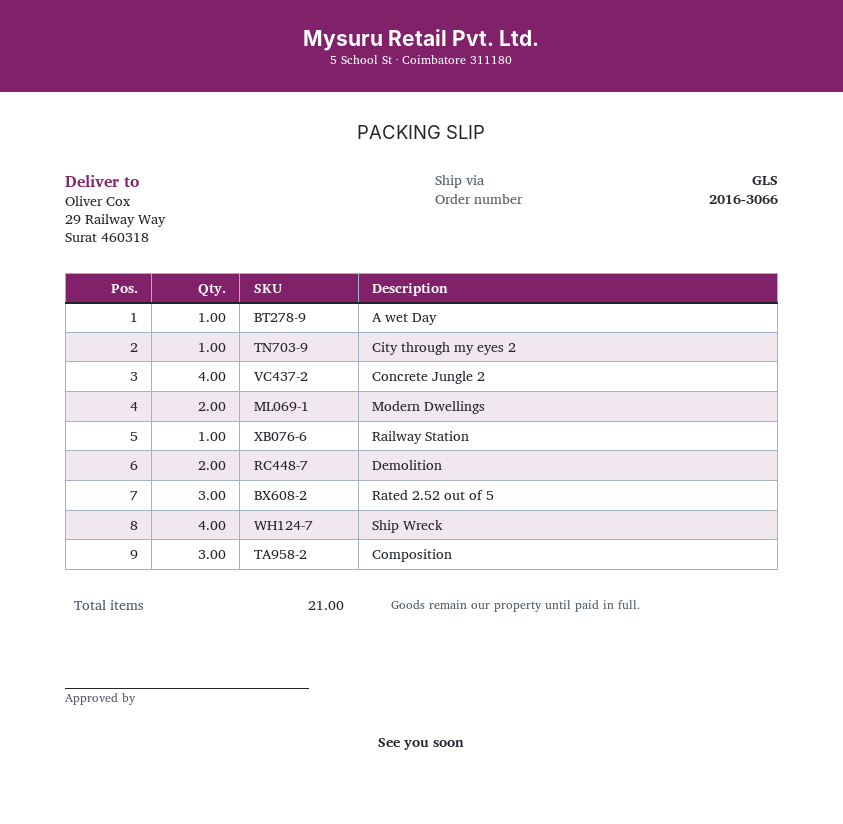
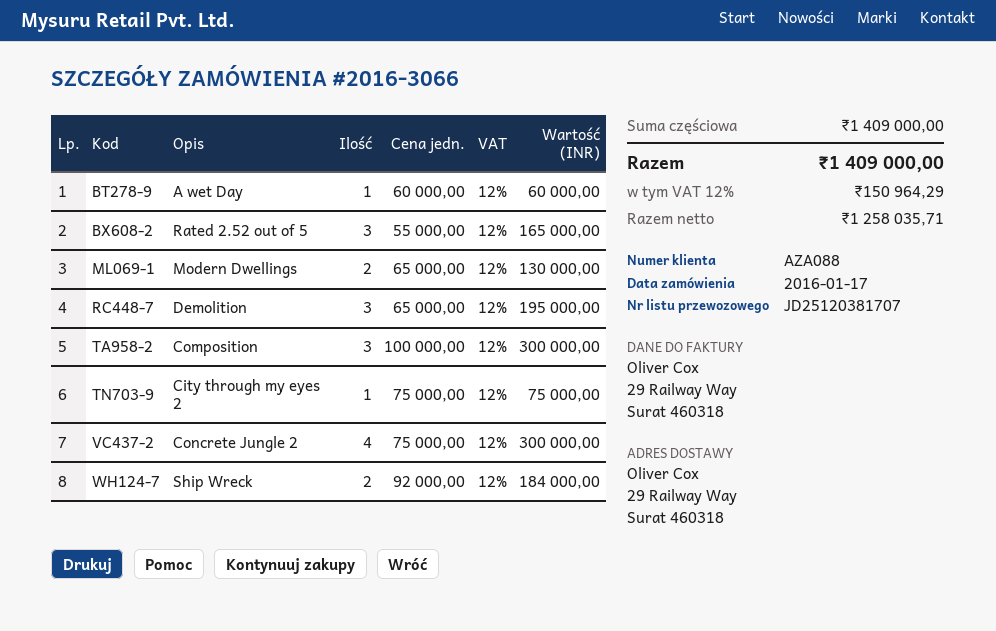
Railway Station: 1 -> none
Demolition: 2 -> 3
Ship Wreck: 4 -> 2

